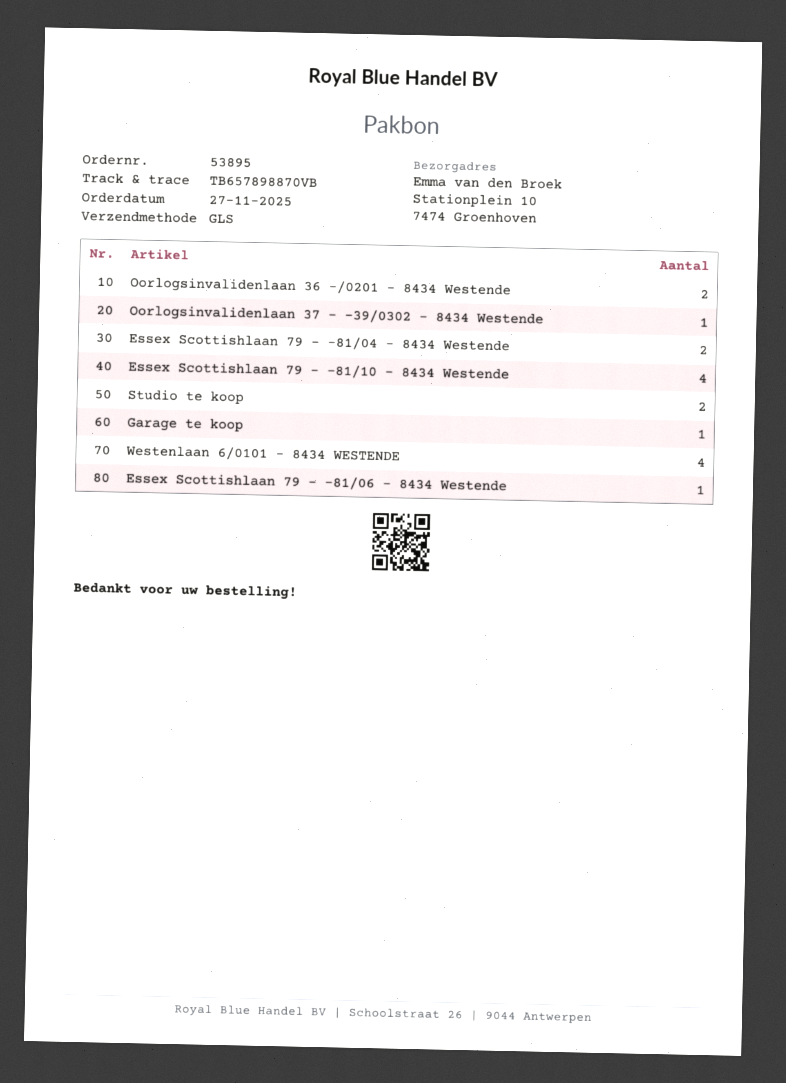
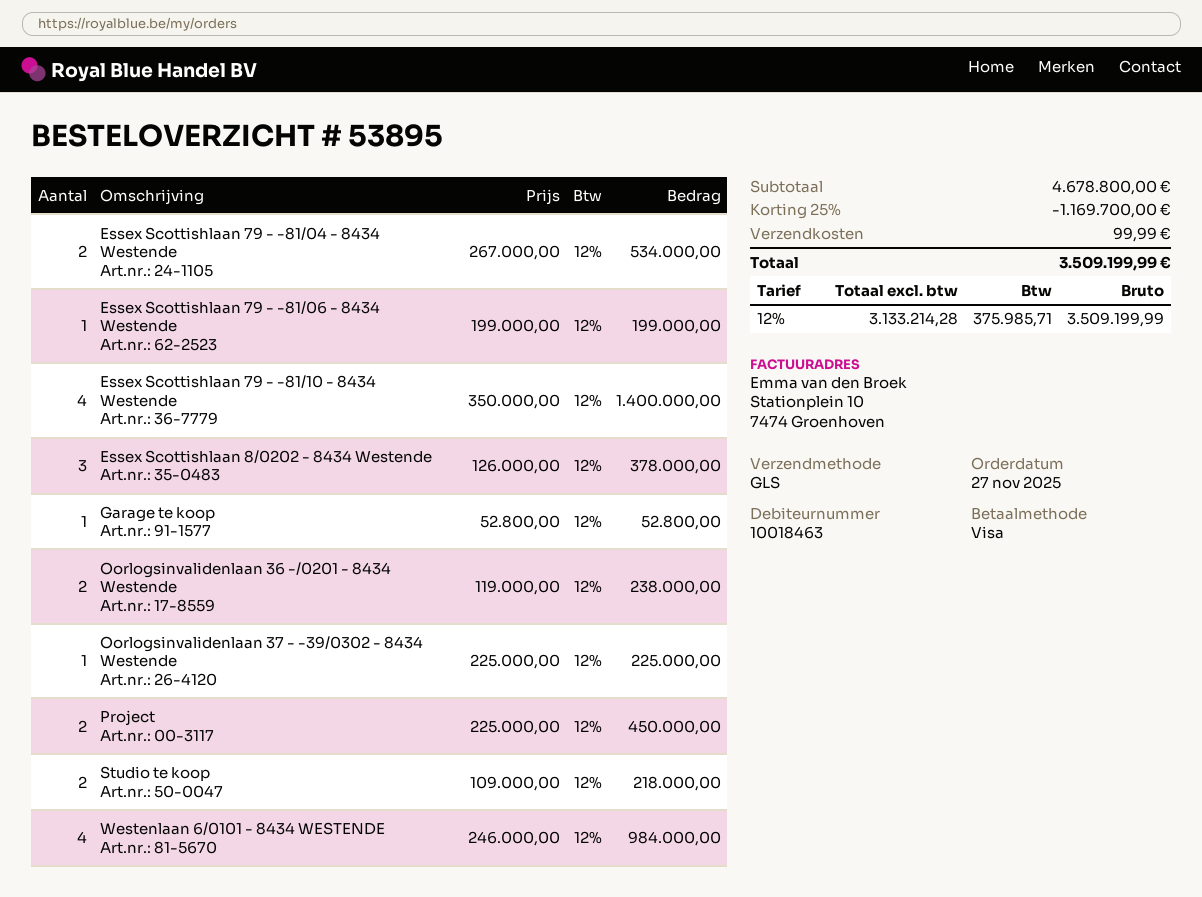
Essex Scottishlaan 8/0202 - 8434 Westende: none -> 3
Project: none -> 2

